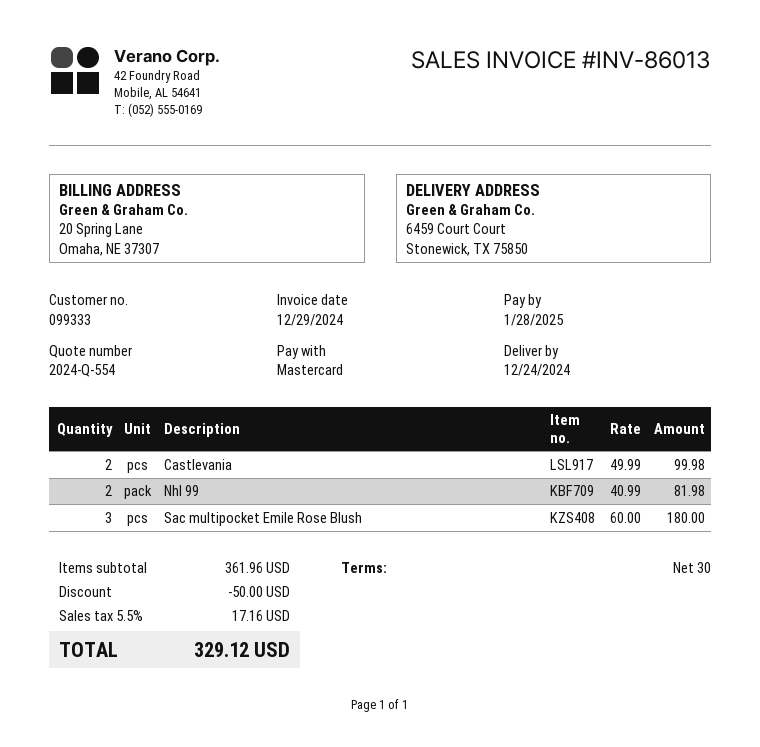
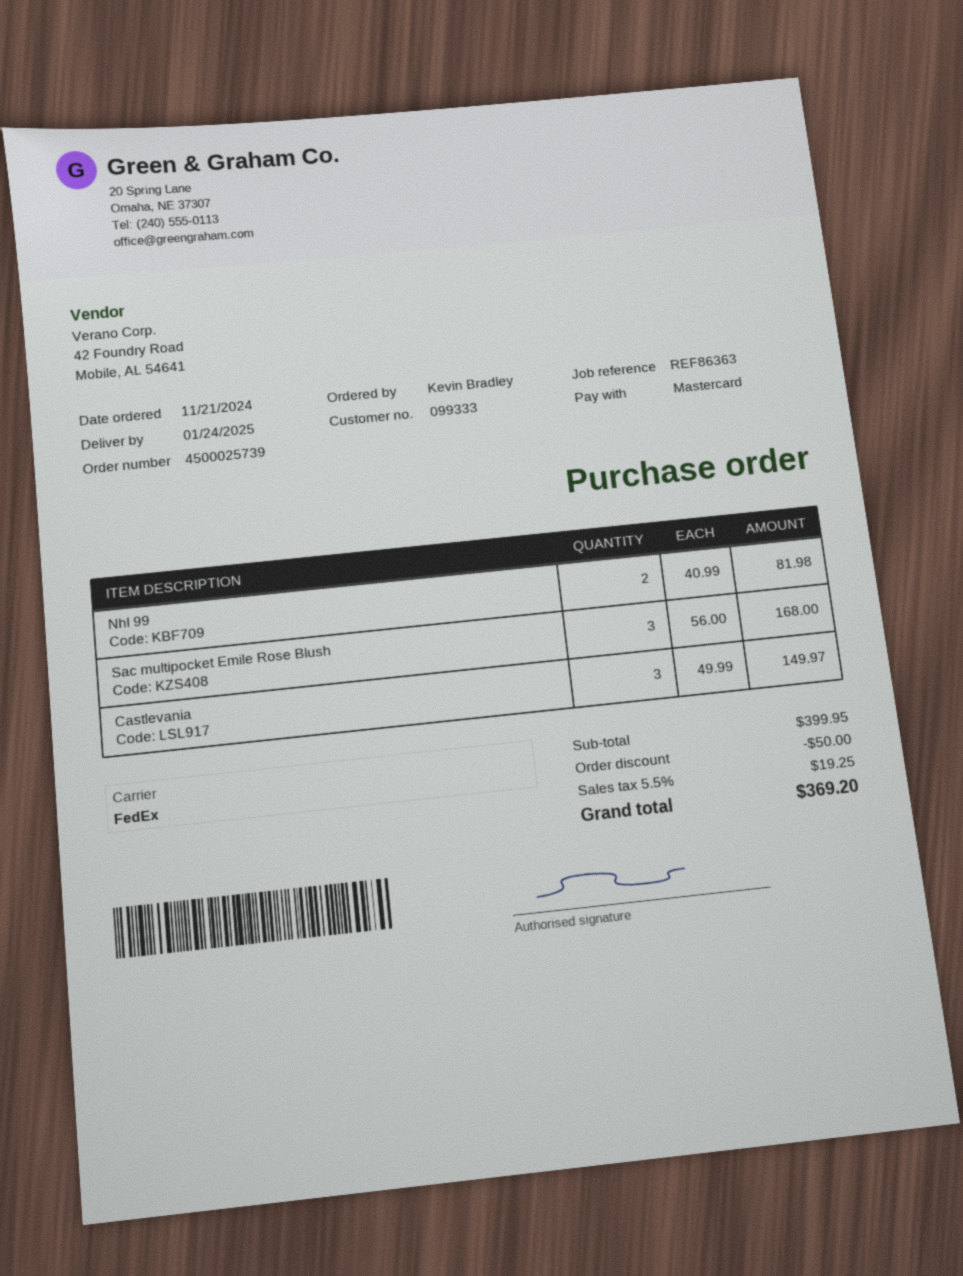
delivery date: 2024-12-24 -> 2025-01-24
Castlevania: 2 x 49.99 = 99.98 -> 3 x 49.99 = 149.97
Sac multipocket Emile Rose Blush: 3 x 60.00 = 180.00 -> 3 x 56.00 = 168.00
subtotal: 361.96 -> 399.95
tax: 5.5% = 17.16 -> 5.5% = 19.25
total: 329.12 -> 369.20

